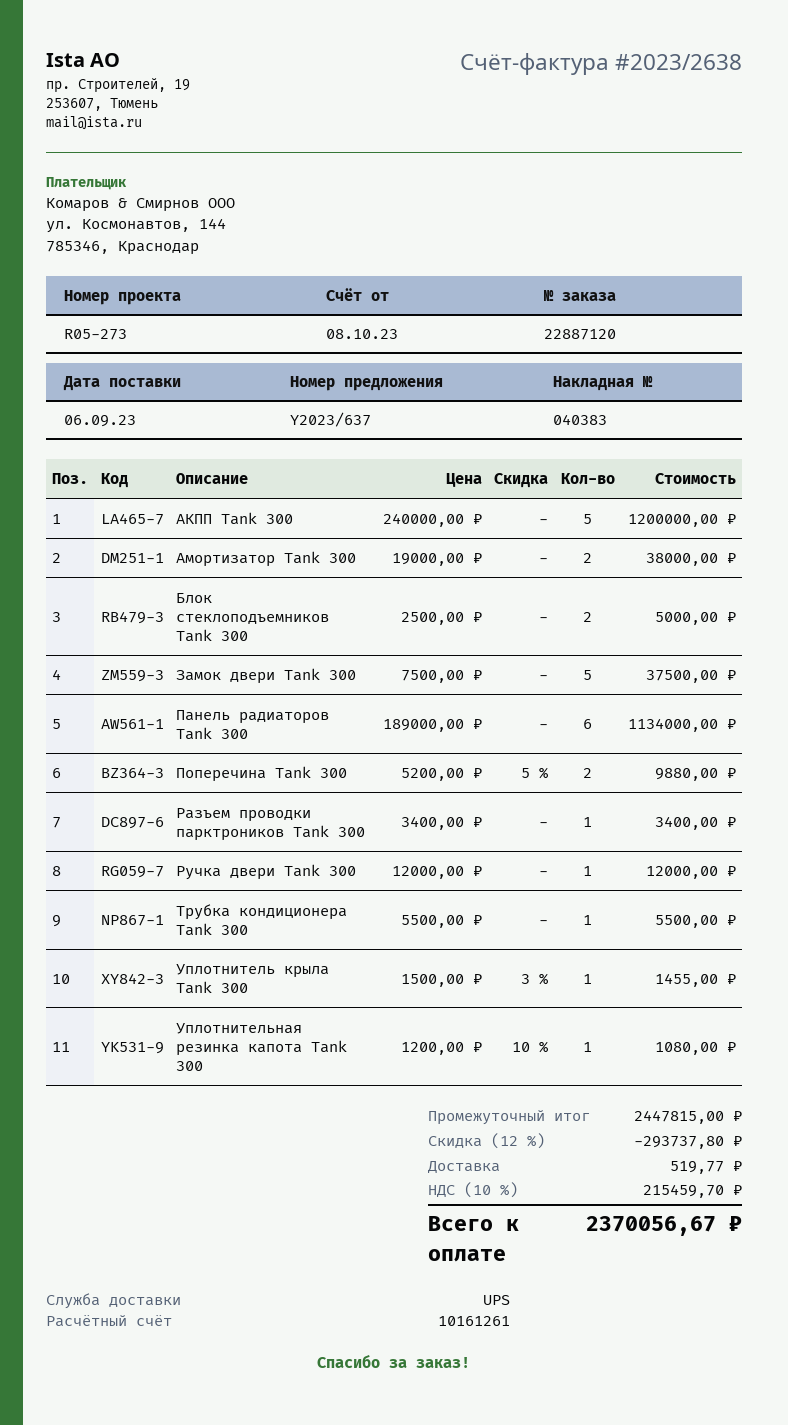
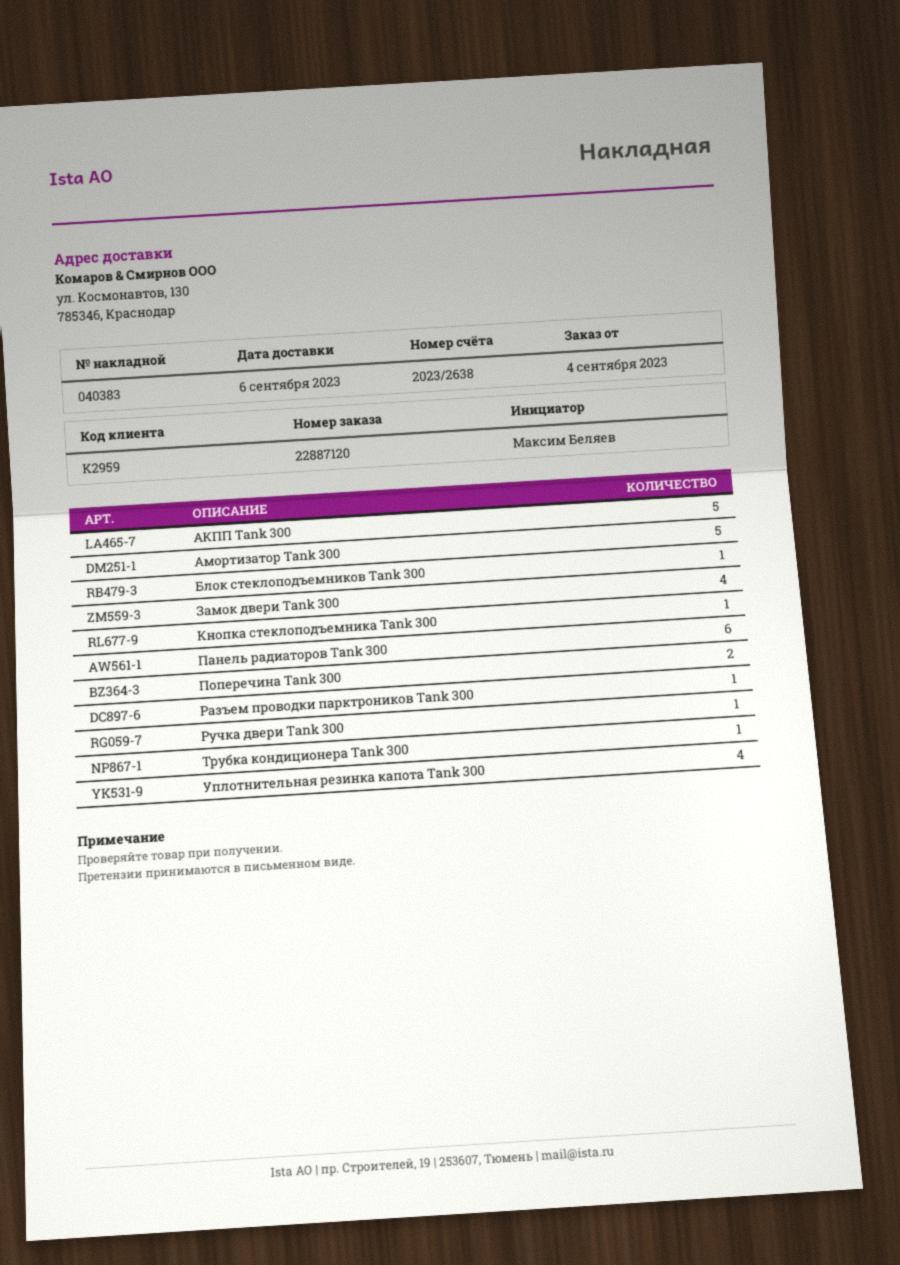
Амортизатор Tank 300: 2 -> 5
Блок стеклоподъемников Tank 300: 2 -> 1
Замок двери Tank 300: 5 -> 4
Уплотнитель крыла Tank 300: 1 -> none
Уплотнительная резинка капота Tank 300: 1 -> 4
Кнопка стеклоподъемника Tank 300: none -> 1

